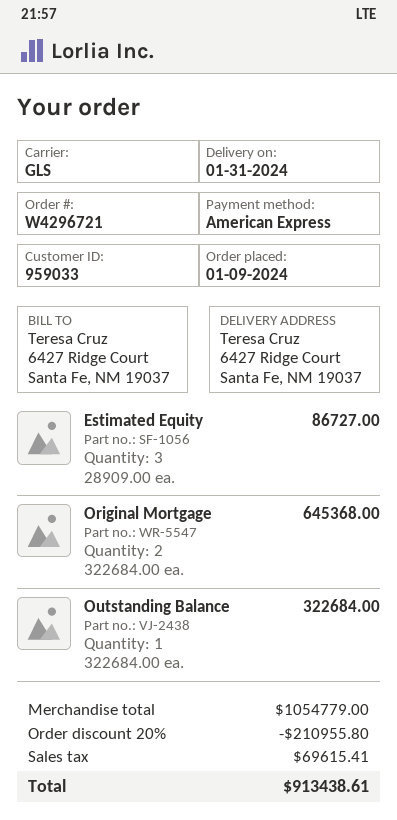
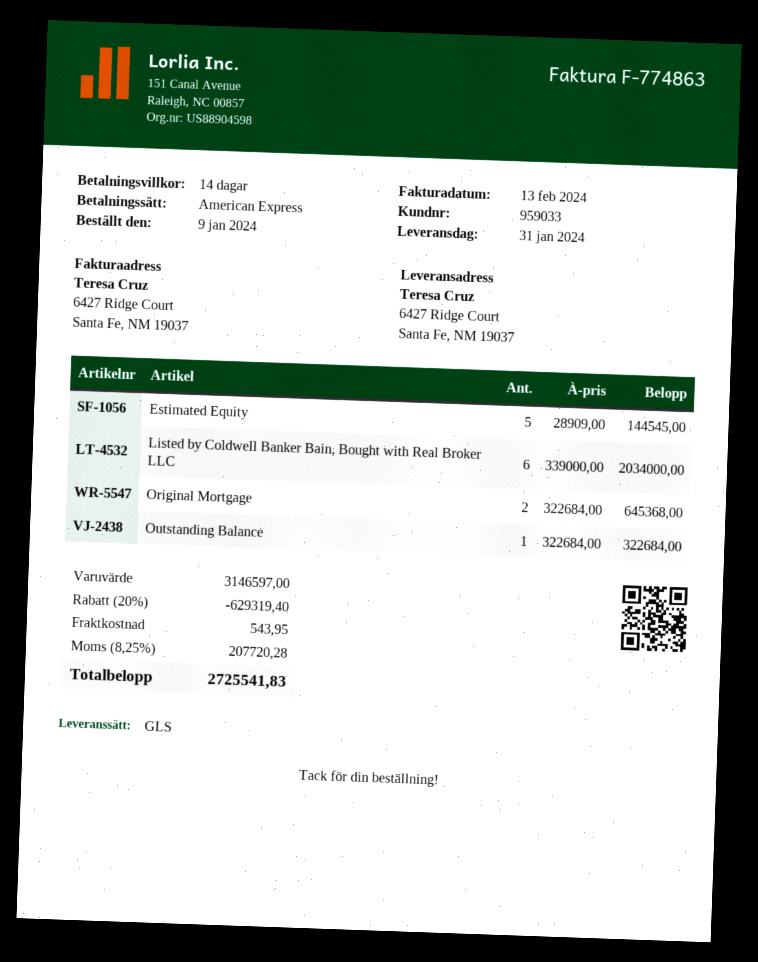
Estimated Equity: 3 x 28909.00 = 86727.00 -> 5 x 28909.00 = 144545.00
Listed by Coldwell Banker Bain, Bought with Real Broker LLC: none -> 6 x 339000.00 = 2034000.00
subtotal: 1054779.00 -> 3146597.00
discount: 20% = 210955.80 -> 20% = 629319.40
shipping: none -> 543.95
tax: 69615.41 -> 207720.28
total: 913438.61 -> 2725541.83

